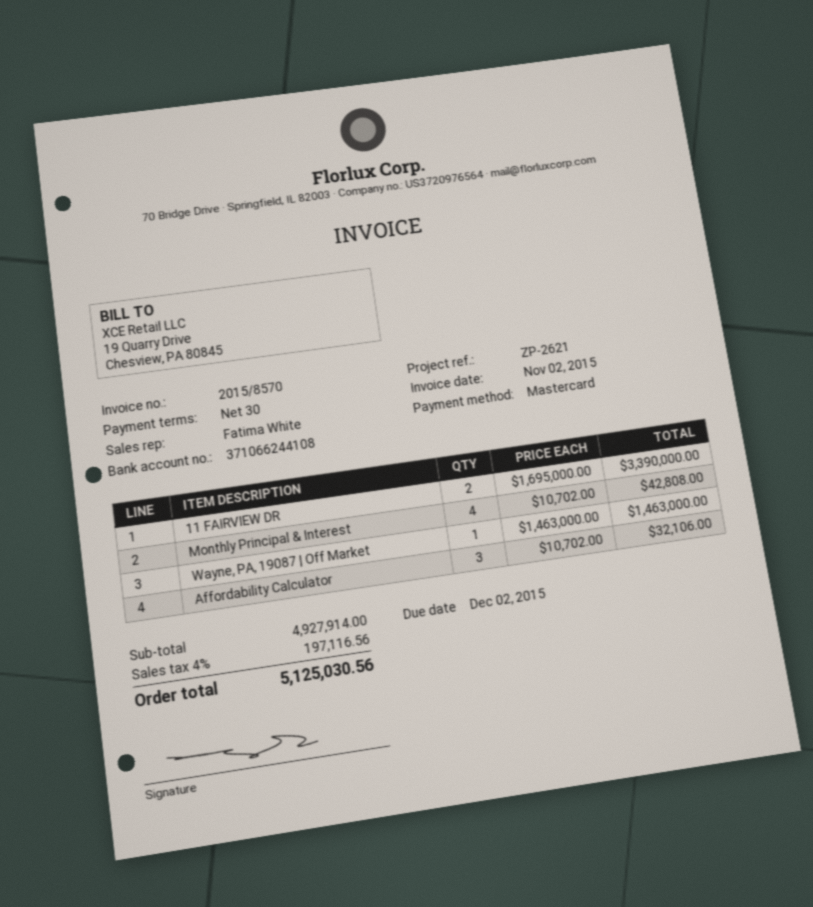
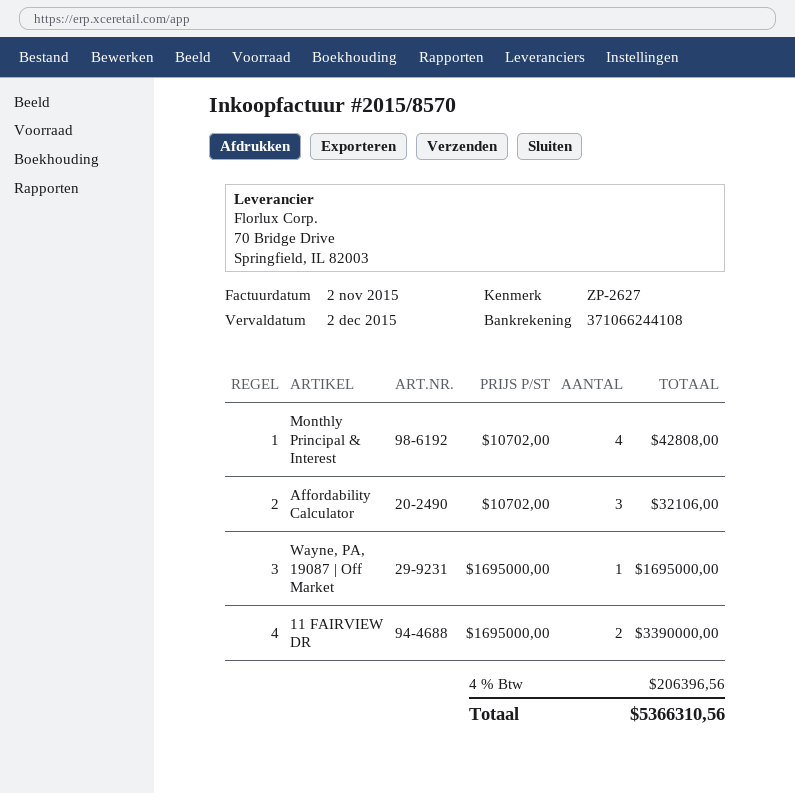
reference: ZP-2621 -> ZP-2627
Wayne, PA, 19087 | Off Market: 1 x 1463000.00 = 1463000.00 -> 1 x 1695000.00 = 1695000.00
tax: 4% = 197116.56 -> 4% = 206396.56
total: 5125030.56 -> 5366310.56

